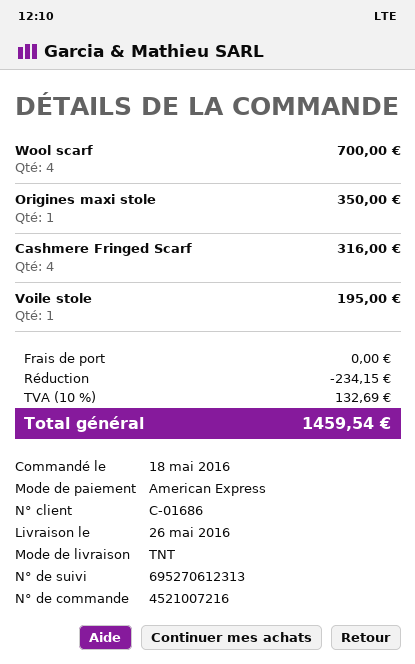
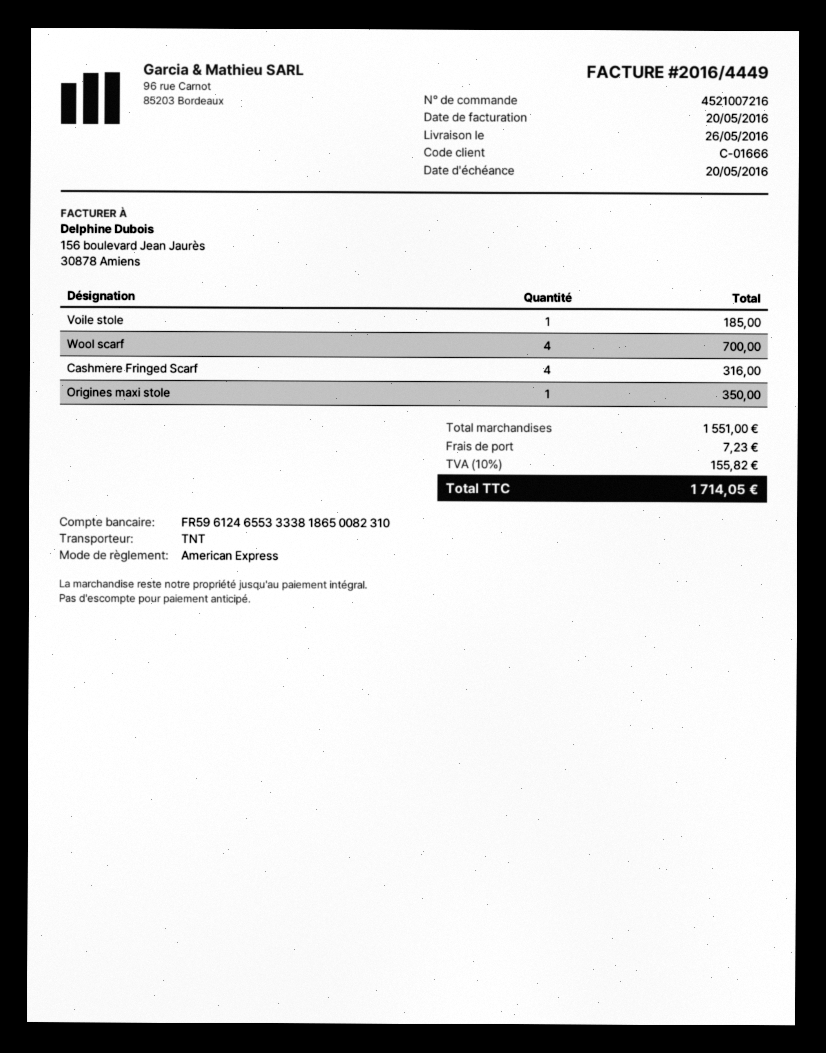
customer number: C-01686 -> C-01666
Voile stole: 1 for 195.00 -> 1 for 185.00
discount: 234.15 -> none
shipping: 0.00 -> 7.23
tax: 10% = 132.69 -> 10% = 155.82
total: 1459.54 -> 1714.05

